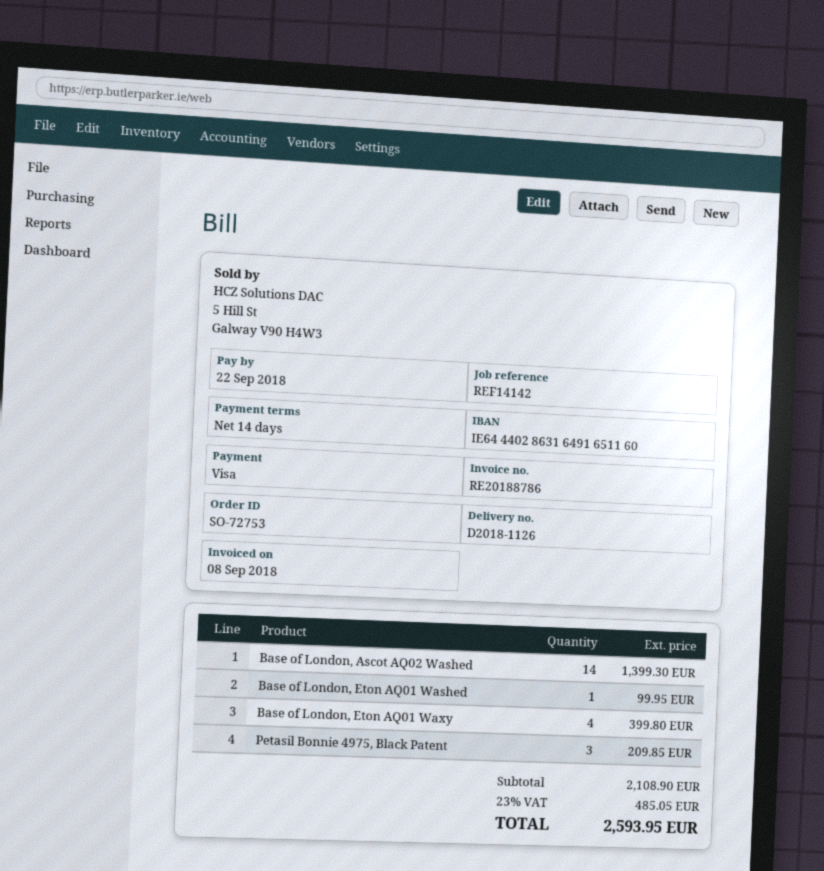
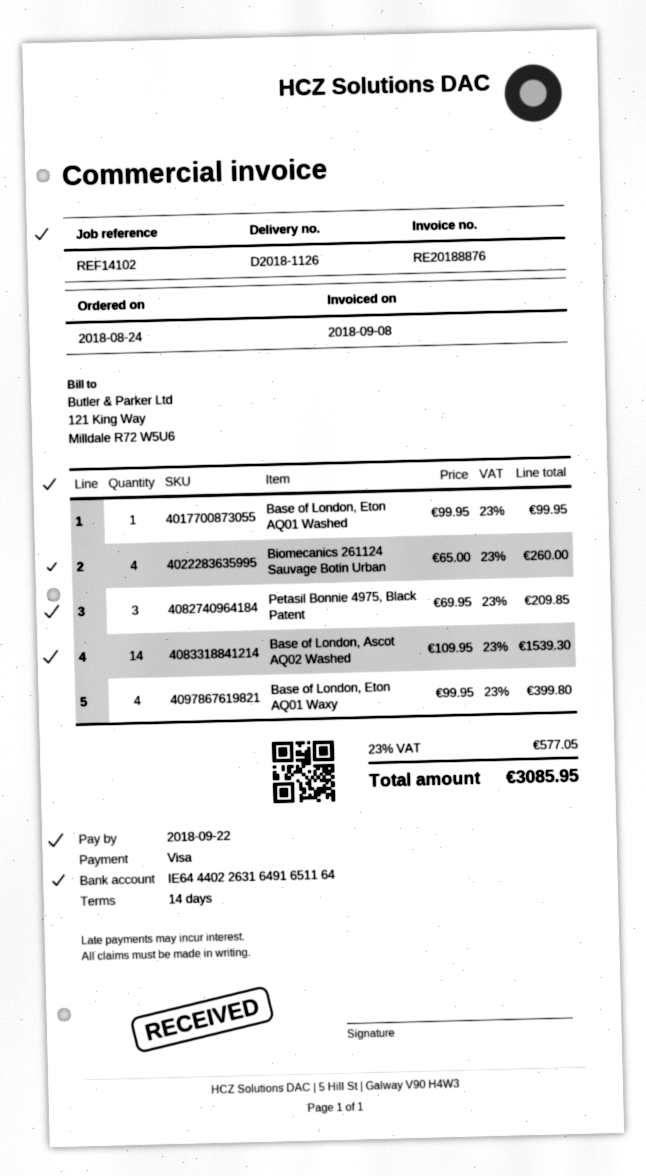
invoice number: RE20188786 -> RE20188876
reference: REF14142 -> REF14102
bank account: IE64440286316491651160 -> IE64440226316491651164
Base of London, Ascot AQ02 Washed: 14 for 1399.30 -> 14 for 1539.30
Biomecanics 261124 Sauvage Botin Urban: none -> 4 for 260.00
tax: 23% = 485.05 -> 23% = 577.05
total: 2593.95 -> 3085.95

